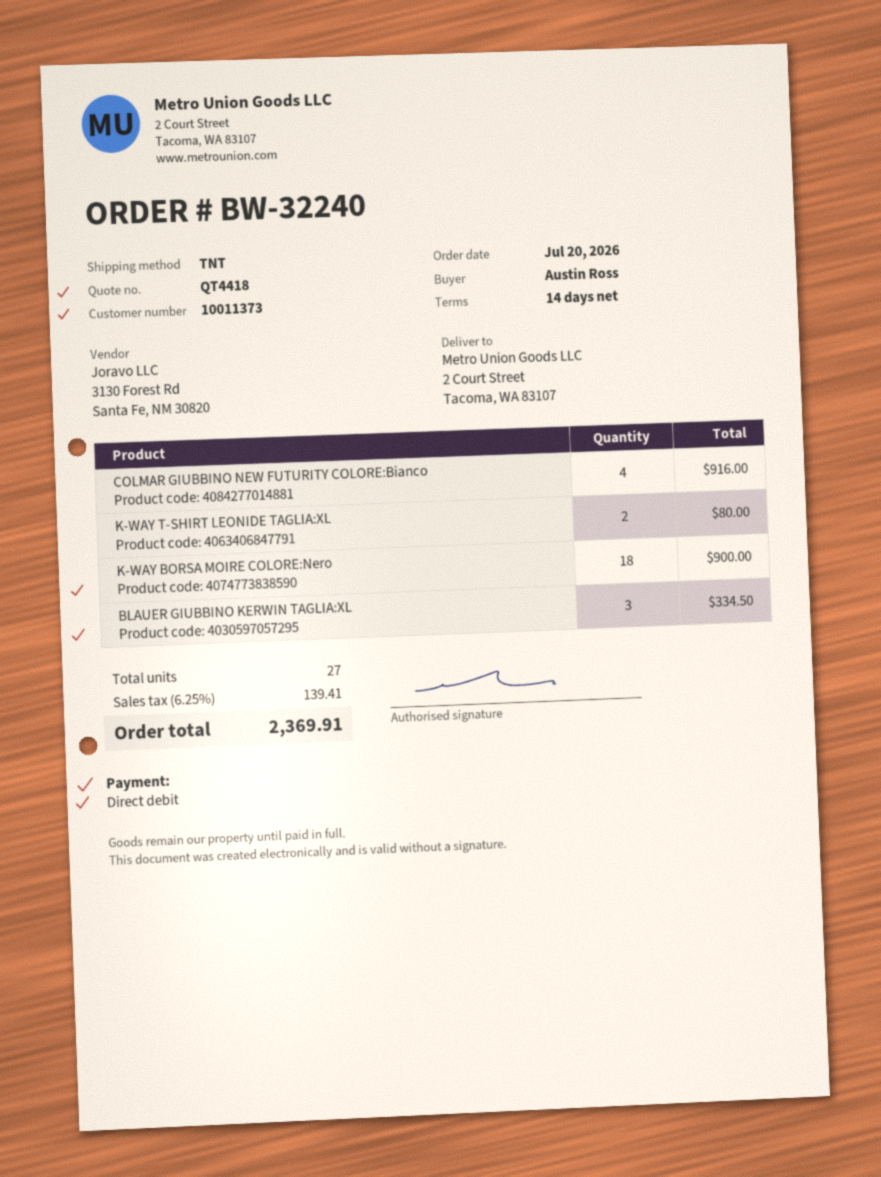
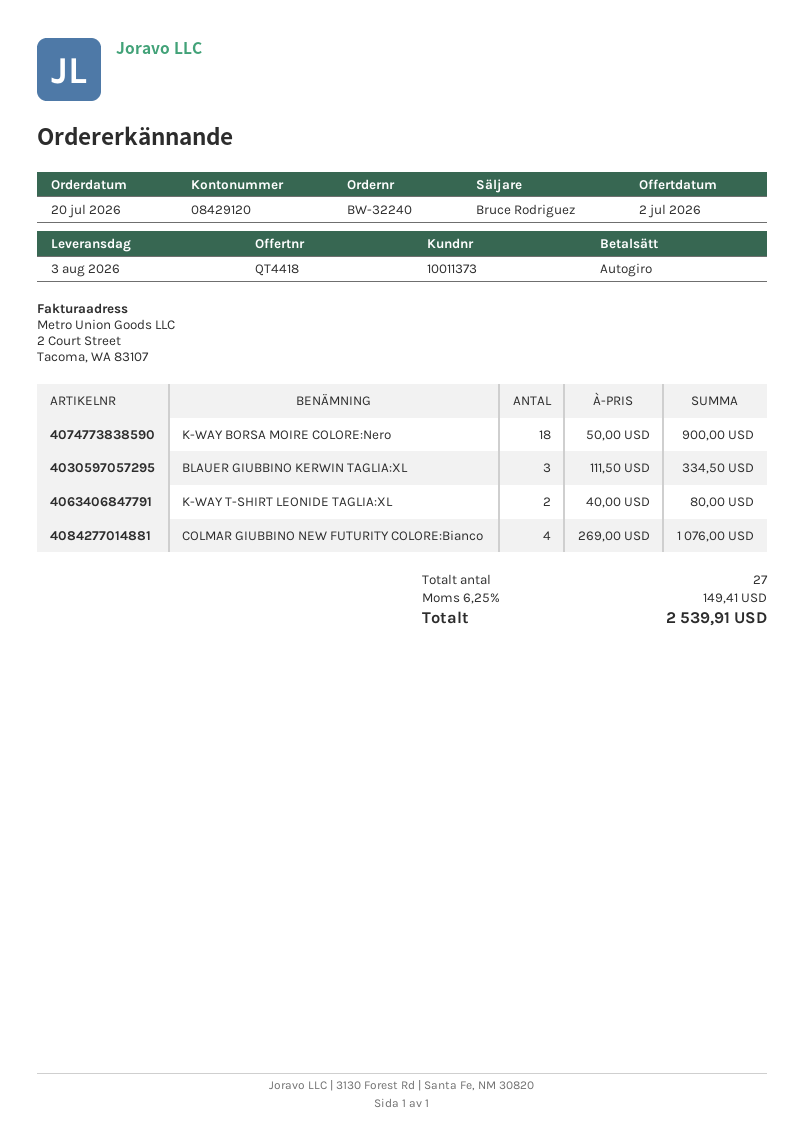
COLMAR GIUBBINO NEW FUTURITY COLORE:Bianco: 4 for 916.00 -> 4 for 1076.00
tax: 6.25% = 139.41 -> 6.25% = 149.41
total: 2369.91 -> 2539.91

